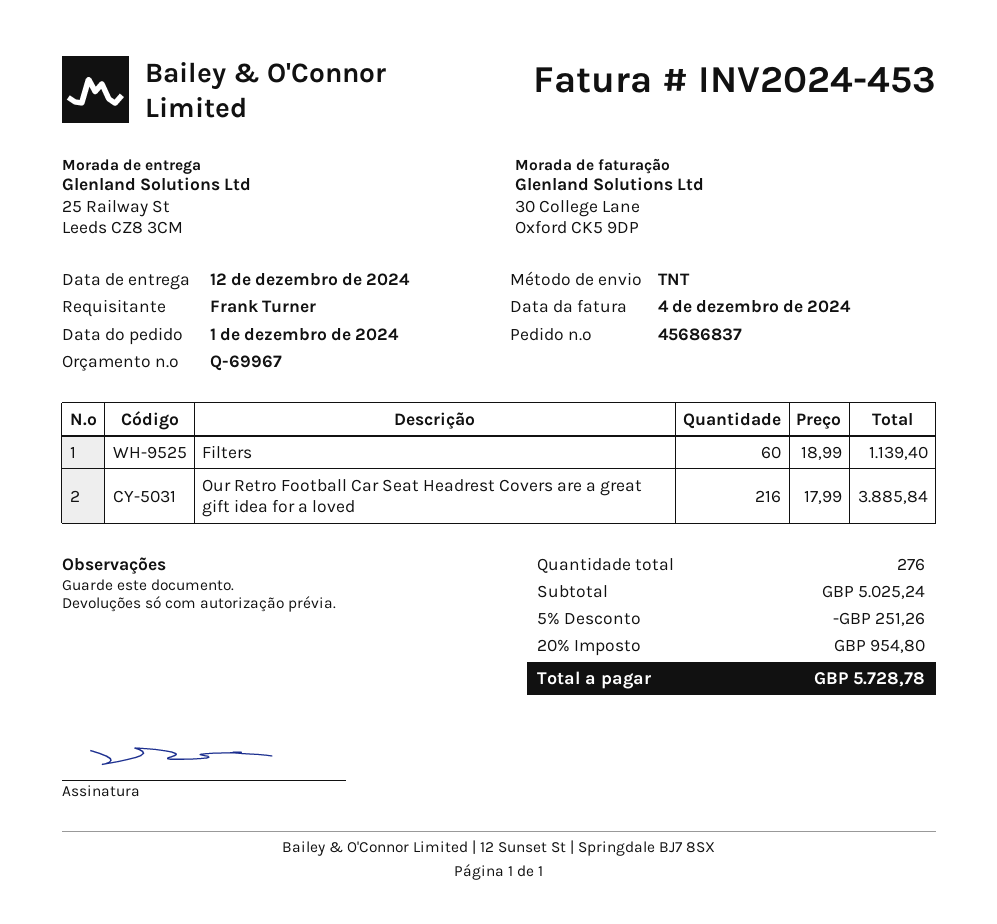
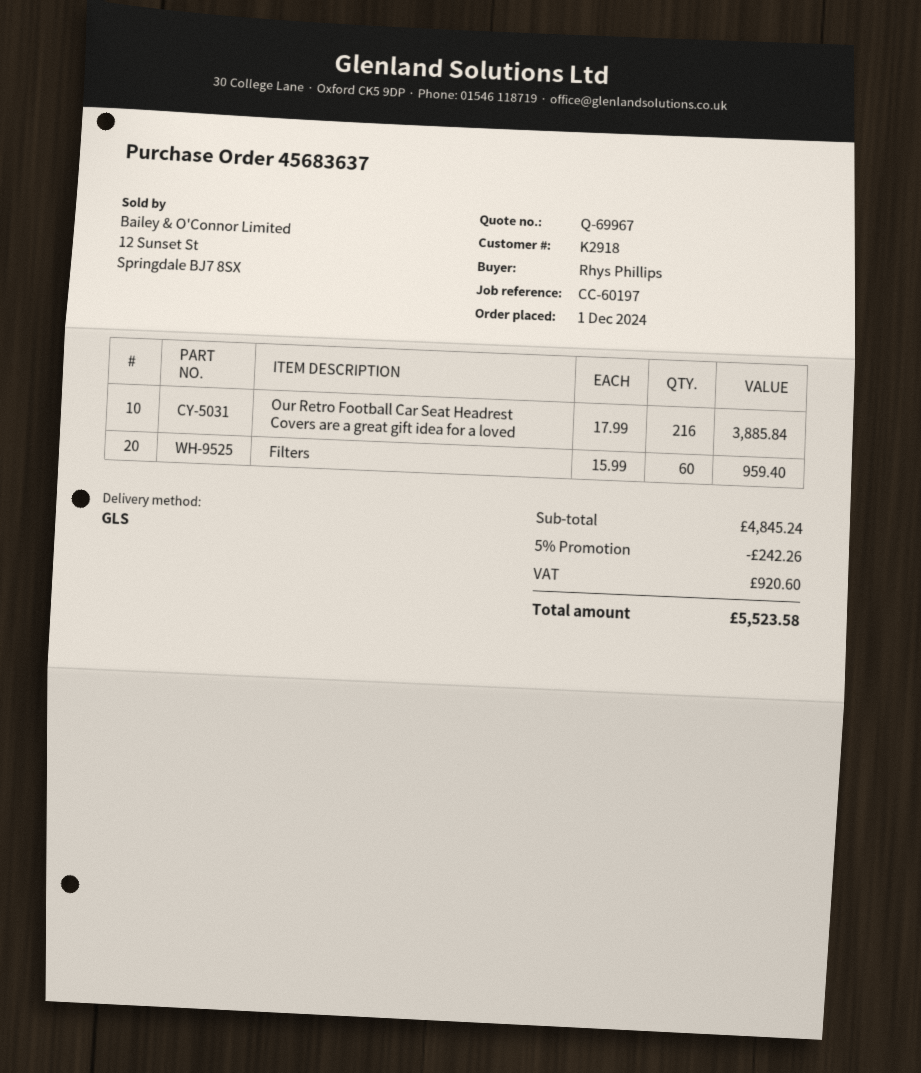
order number: 45686837 -> 45683637
ordered by: Frank Turner -> Rhys Phillips
shipping method: TNT -> GLS
Filters: 60 x 18.99 = 1139.40 -> 60 x 15.99 = 959.40
subtotal: 5025.24 -> 4845.24
discount: 5% = 251.26 -> 5% = 242.26
tax: 954.80 -> 920.60
total: 5728.78 -> 5523.58

